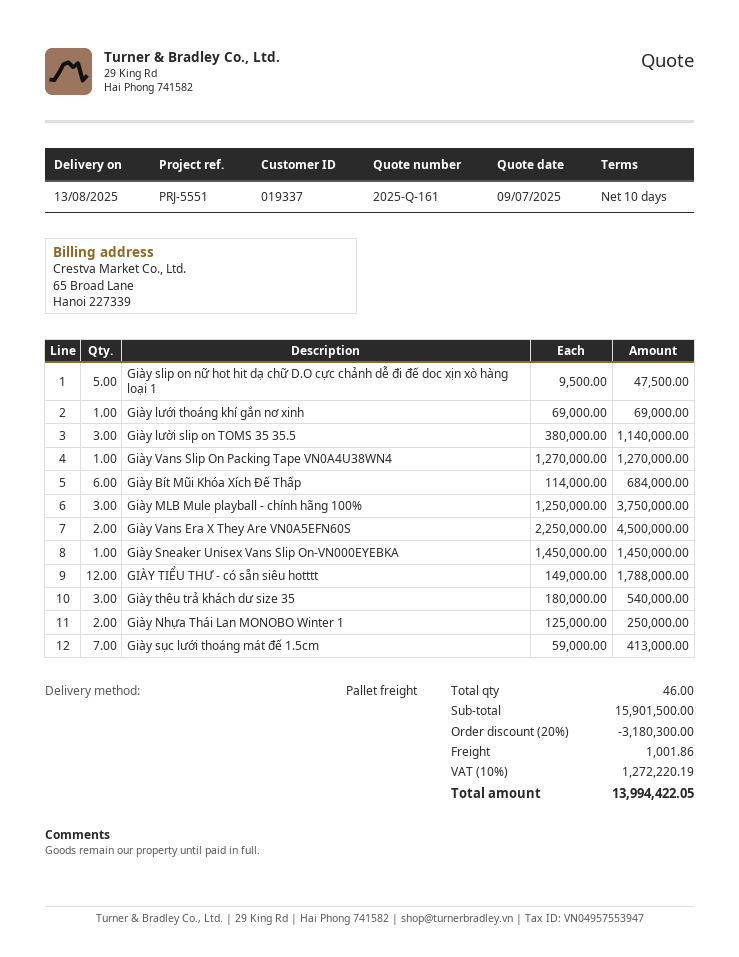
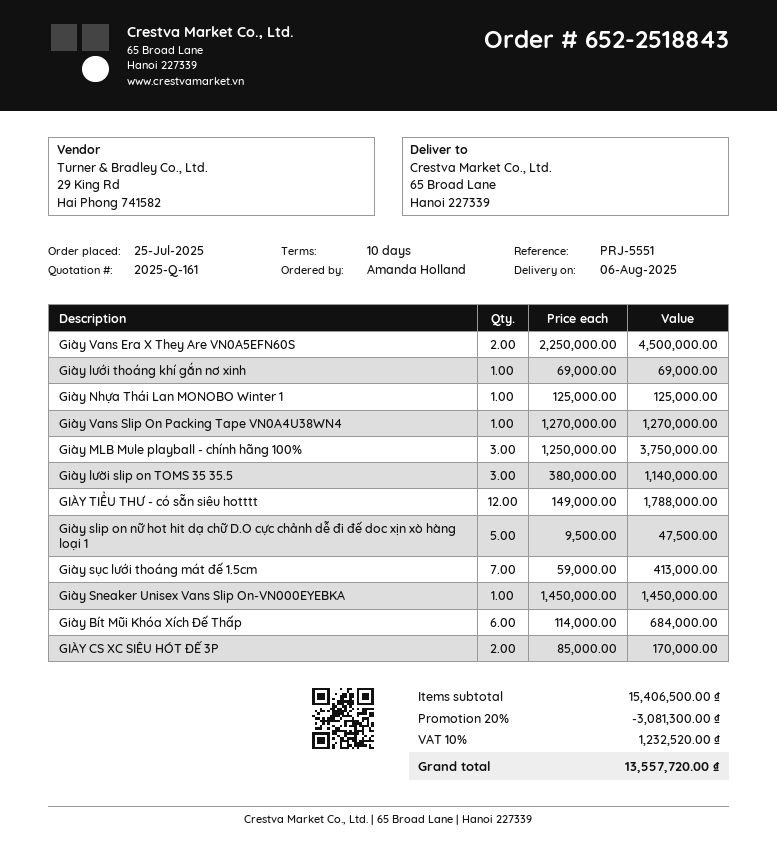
delivery date: 2025-08-13 -> 2025-08-06
Giày thêu trả khách dư size 35: 3 x 180000.00 = 540000.00 -> none
Giày Nhựa Thái Lan MONOBO Winter 1: 2 x 125000.00 = 250000.00 -> 1 x 125000.00 = 125000.00
GIÀY CS XC SIÊU HÓT ĐẾ 3P: none -> 2 x 85000.00 = 170000.00
subtotal: 15901500.00 -> 15406500.00
discount: 20% = 3180300.00 -> 20% = 3081300.00
shipping: 1001.86 -> none
tax: 10% = 1272220.19 -> 10% = 1232520.00
total: 13994422.05 -> 13557720.00

